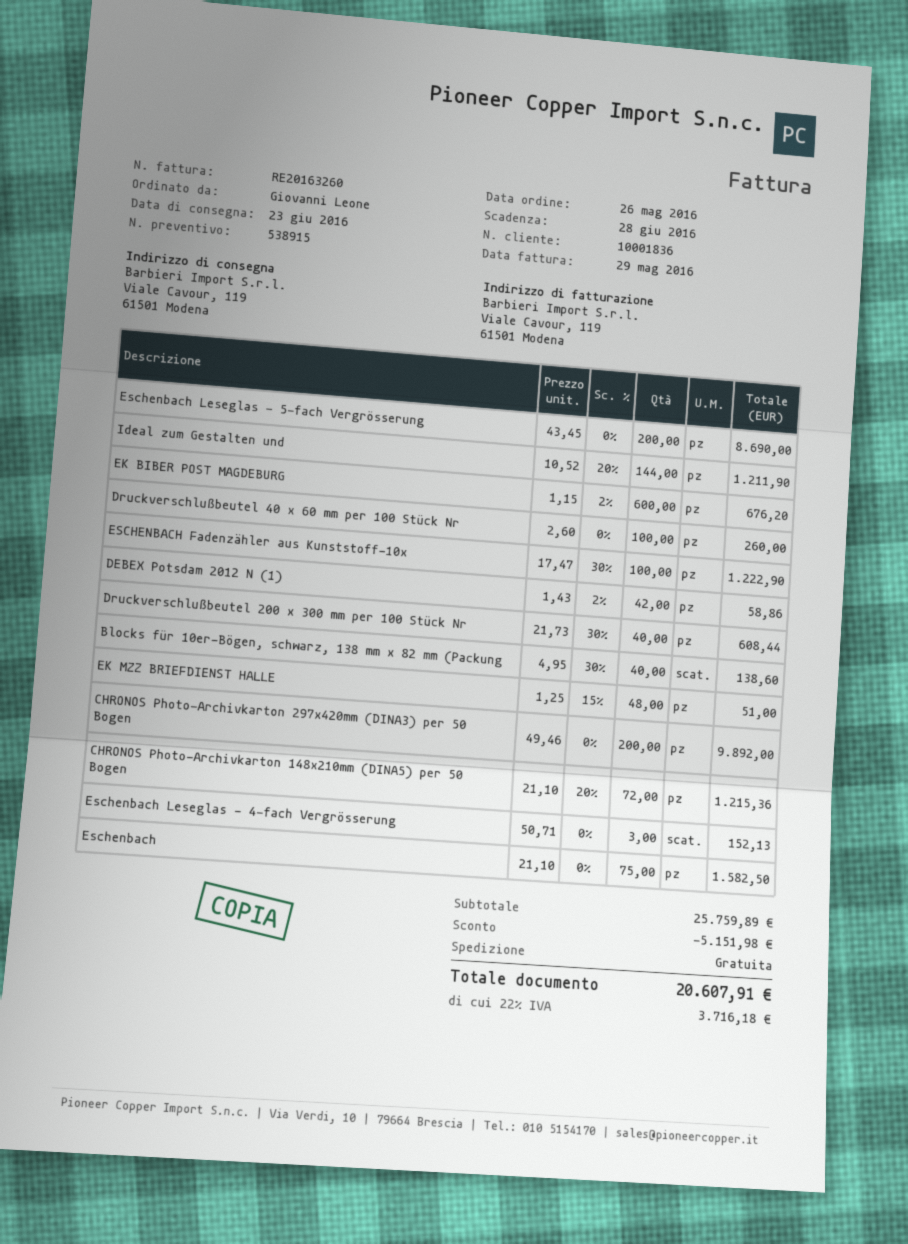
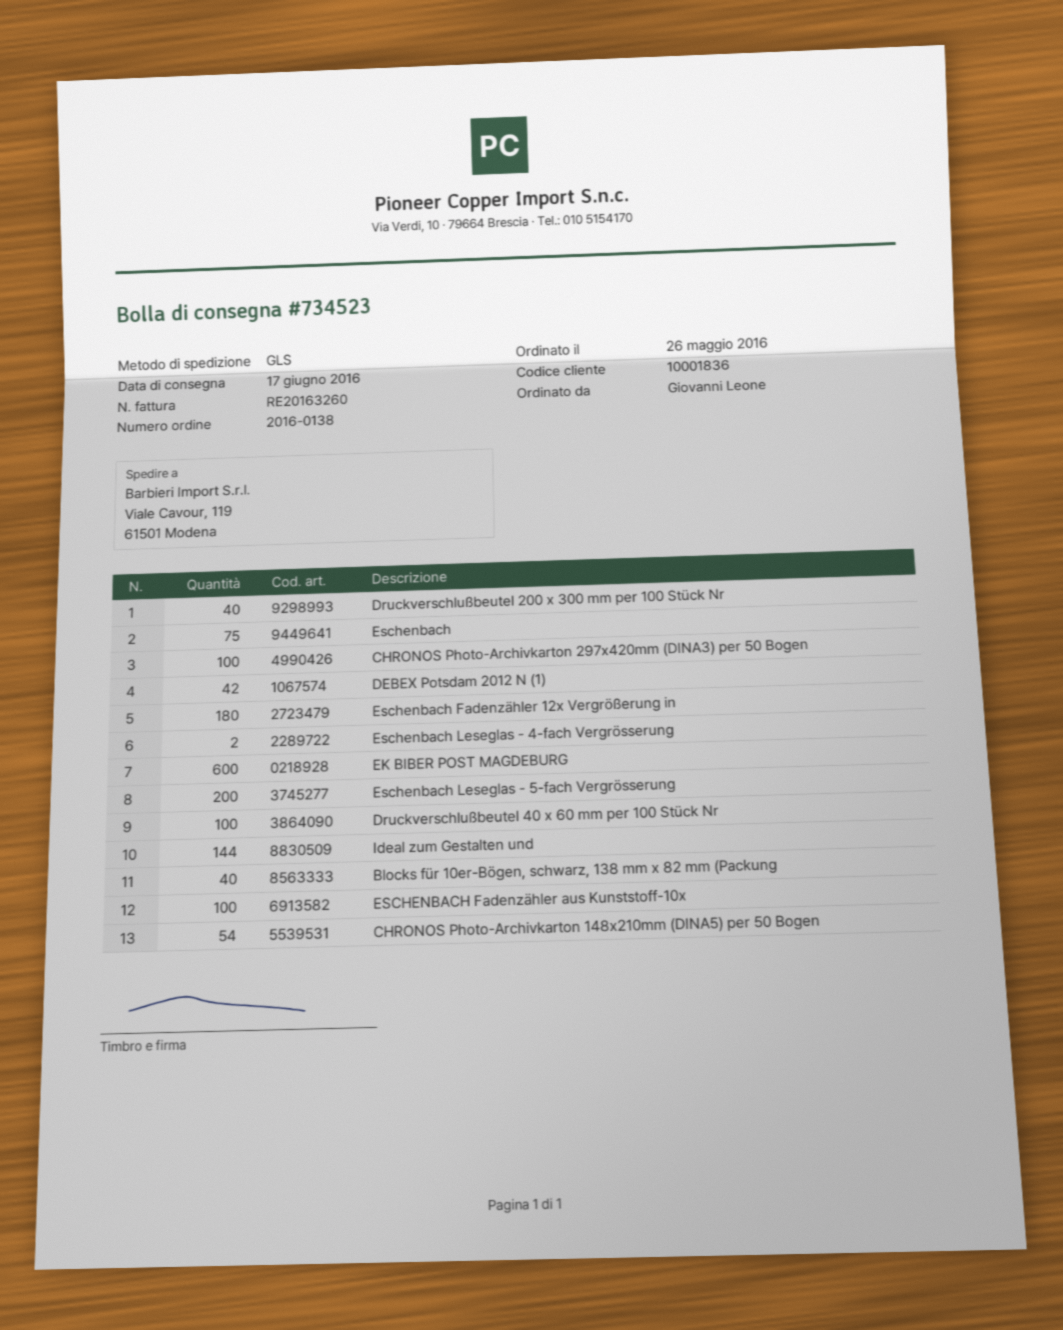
delivery date: 2016-06-23 -> 2016-06-17
EK MZZ BRIEFDIENST HALLE: 48 -> none
CHRONOS Photo-Archivkarton 297x420mm (DINA3) per 50 Bogen: 200 -> 100
CHRONOS Photo-Archivkarton 148x210mm (DINA5) per 50 Bogen: 72 -> 54
Eschenbach Leseglas - 4-fach Vergrösserung: 3 -> 2
Eschenbach Fadenzähler 12x Vergrößerung in: none -> 180

